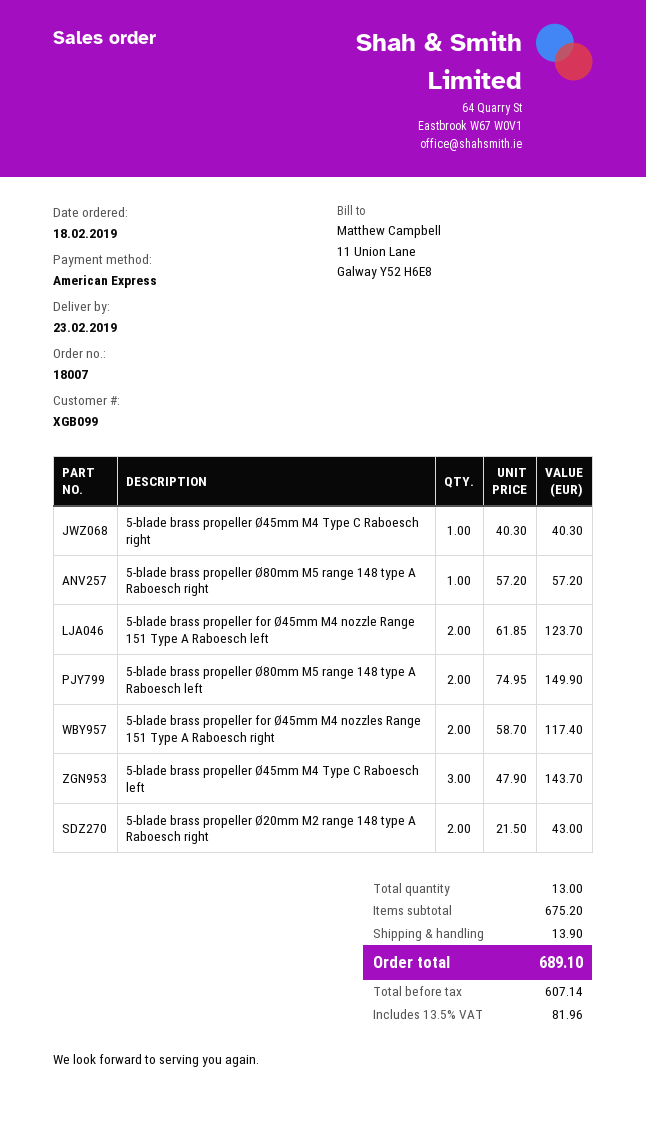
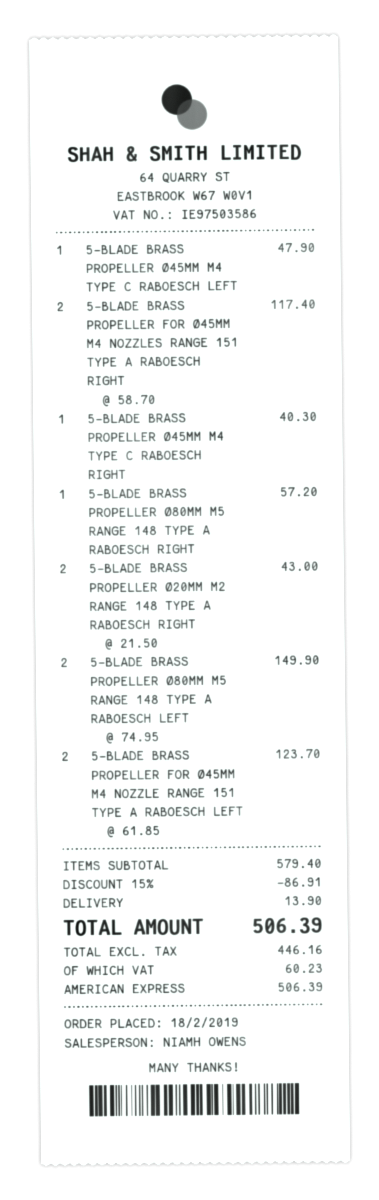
5-blade brass propeller Ø45mm M4 Type C Raboesch left: 3 x 47.90 = 143.70 -> 1 x 47.90 = 47.90
subtotal: 675.20 -> 579.40
discount: none -> 15% = 86.91
net: 607.14 -> 446.16
tax: 81.96 -> 60.23
total: 689.10 -> 506.39

